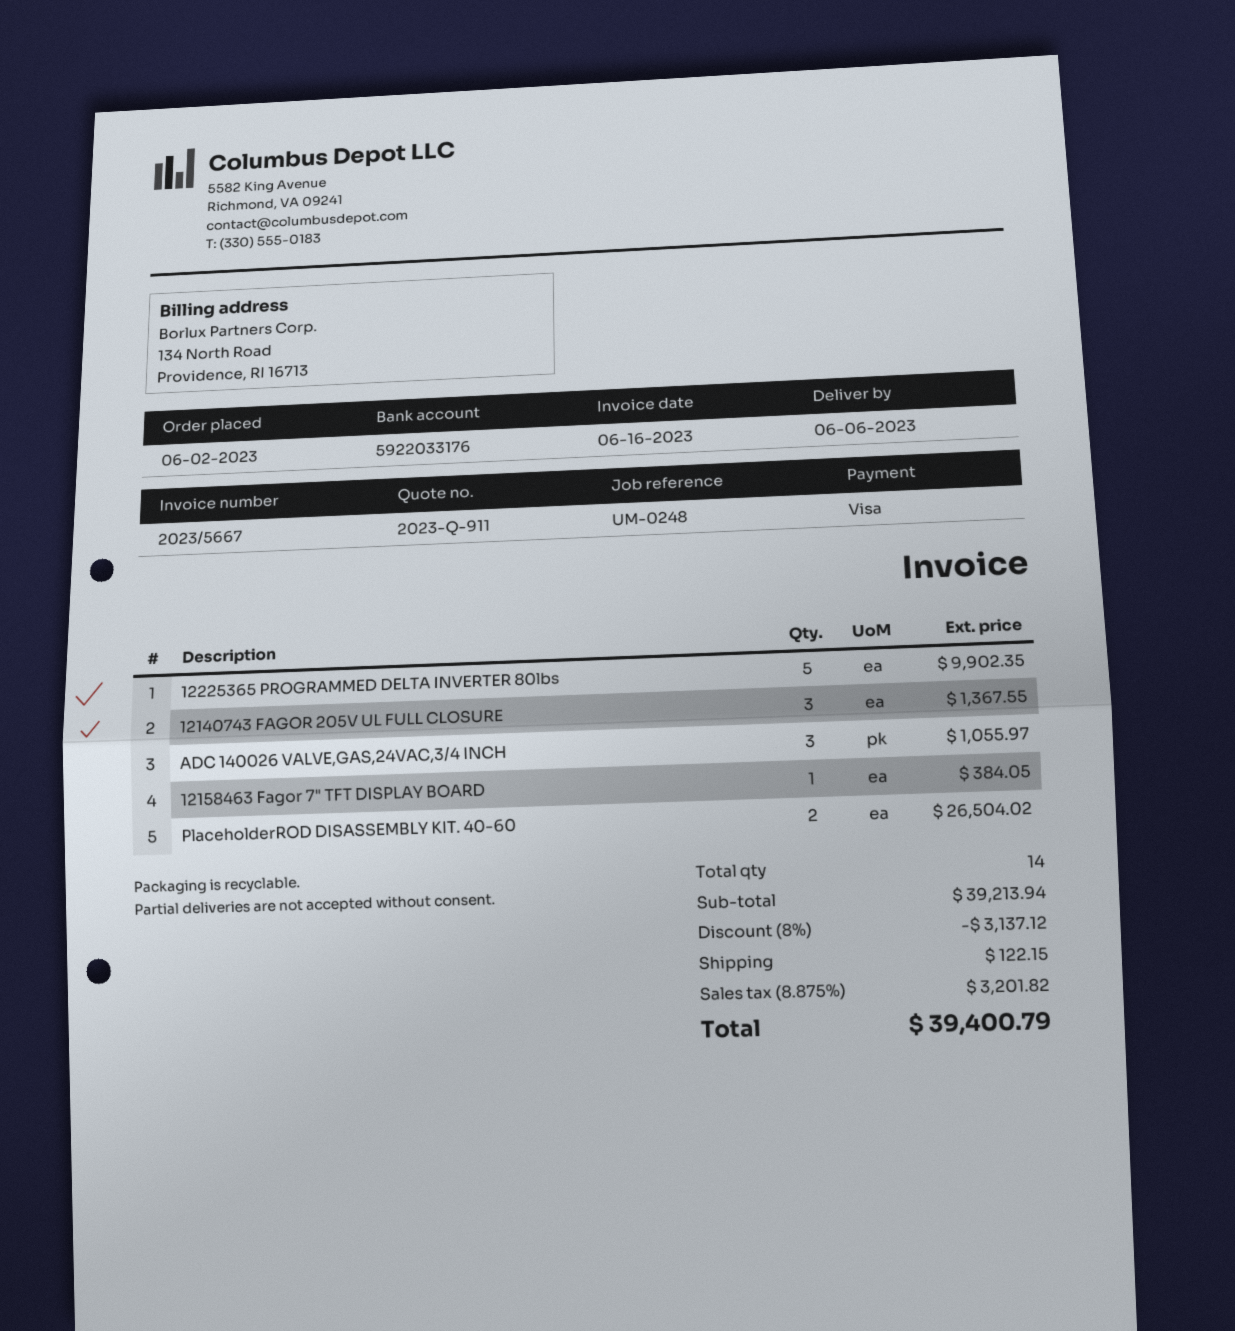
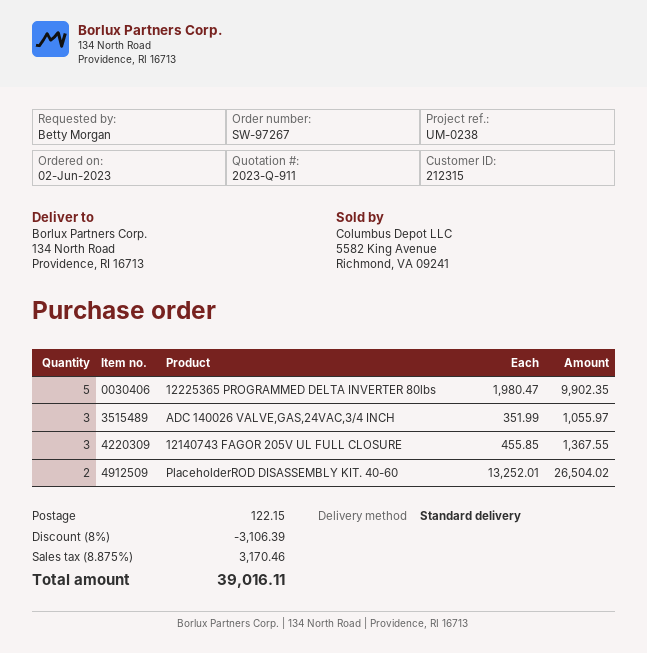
reference: UM-0248 -> UM-0238
12158463 Fagor 7" TFT DISPLAY BOARD: 1 for 384.05 -> none
discount: 8% = 3137.12 -> 8% = 3106.39
tax: 8.875% = 3201.82 -> 8.875% = 3170.46
total: 39400.79 -> 39016.11

